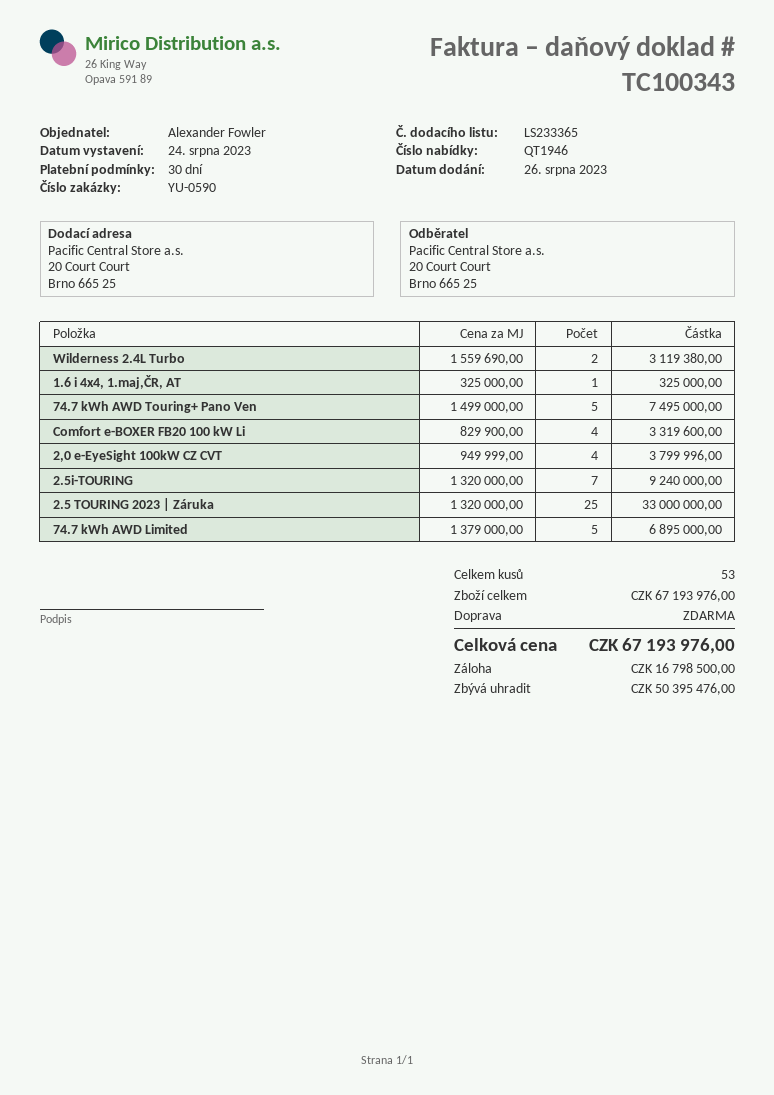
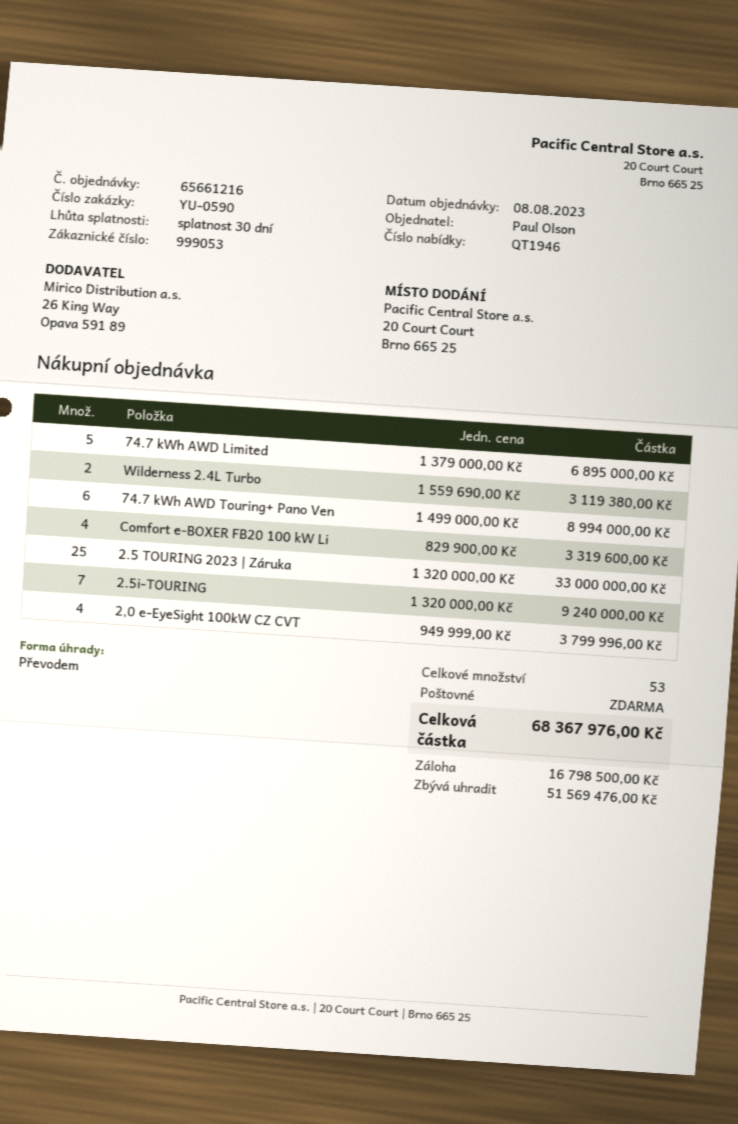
ordered by: Alexander Fowler -> Paul Olson
1.6 i 4x4, 1.maj,ČR, AT: 1 x 325000.00 = 325000.00 -> none
74.7 kWh AWD Touring+ Pano Ven: 5 x 1499000.00 = 7495000.00 -> 6 x 1499000.00 = 8994000.00
total: 67193976.00 -> 68367976.00
balance: 50395476.00 -> 51569476.00

